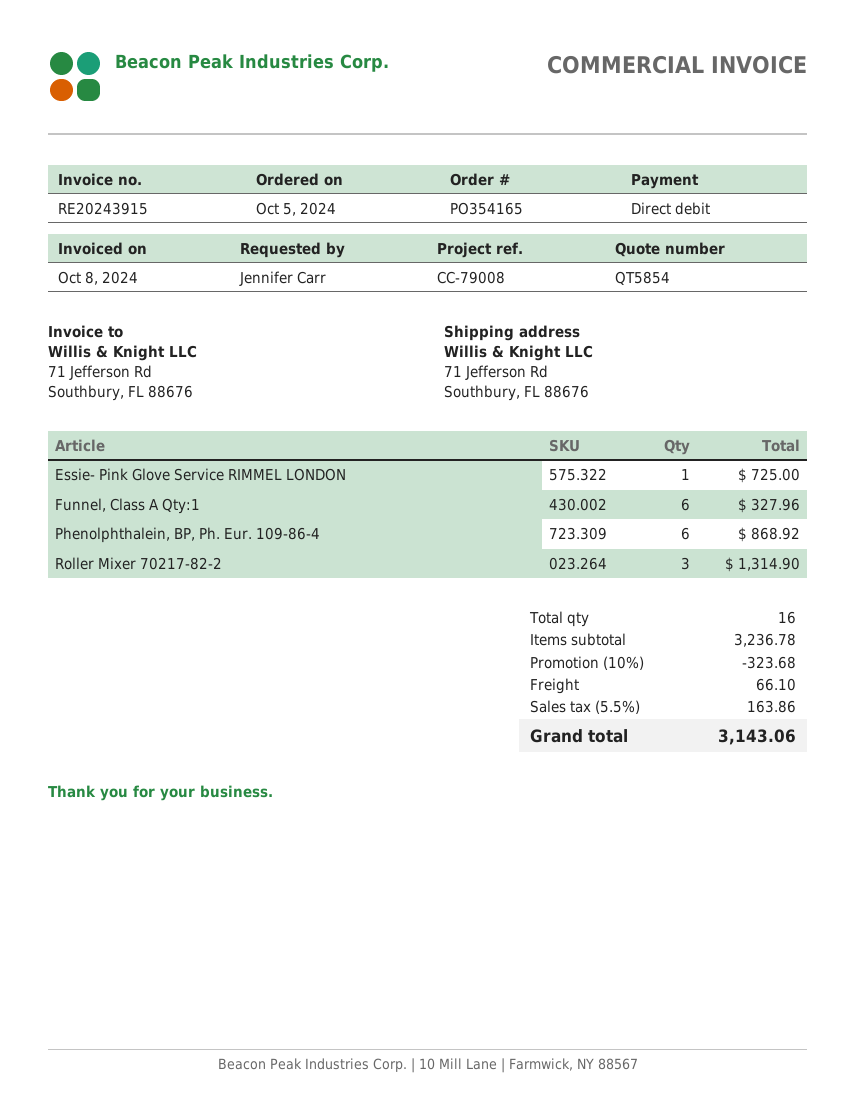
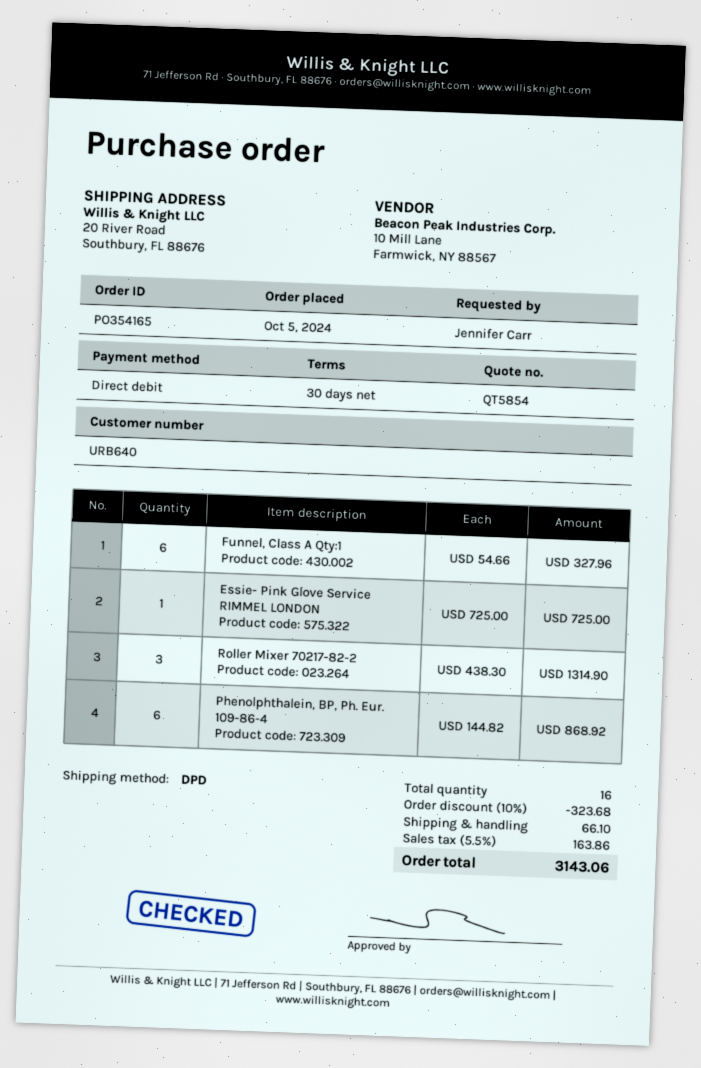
ship to: 71 Jefferson Rd, Southbury, FL 88676 -> 20 River Road, Southbury, FL 88676

